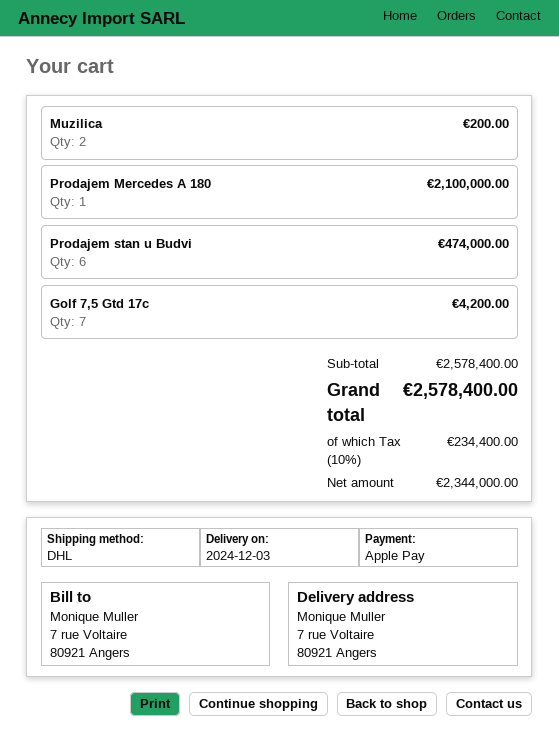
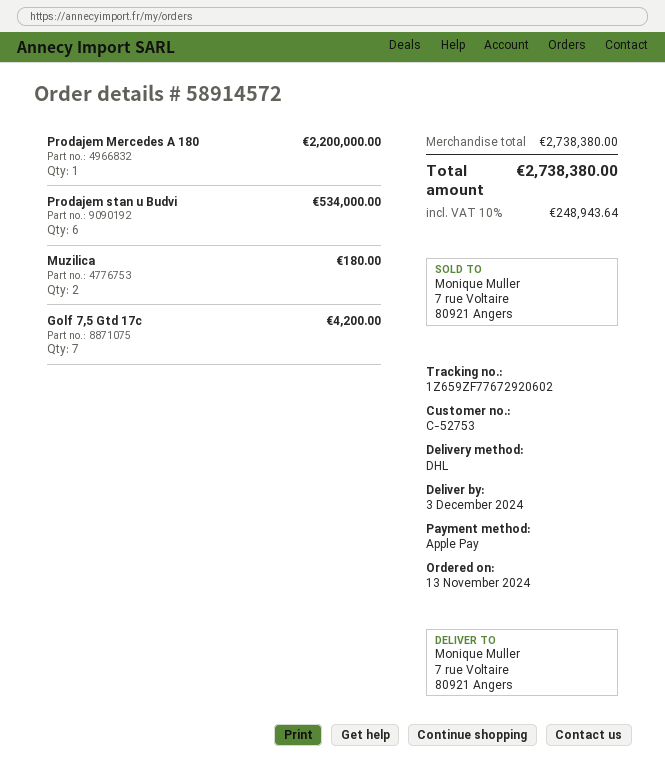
Muzilica: 2 for 200.00 -> 2 for 180.00
Prodajem Mercedes A 180: 1 for 2100000.00 -> 1 for 2200000.00
Prodajem stan u Budvi: 6 for 474000.00 -> 6 for 534000.00
subtotal: 2578400.00 -> 2738380.00
tax: 10% = 234400.00 -> 10% = 248943.64
total: 2578400.00 -> 2738380.00

